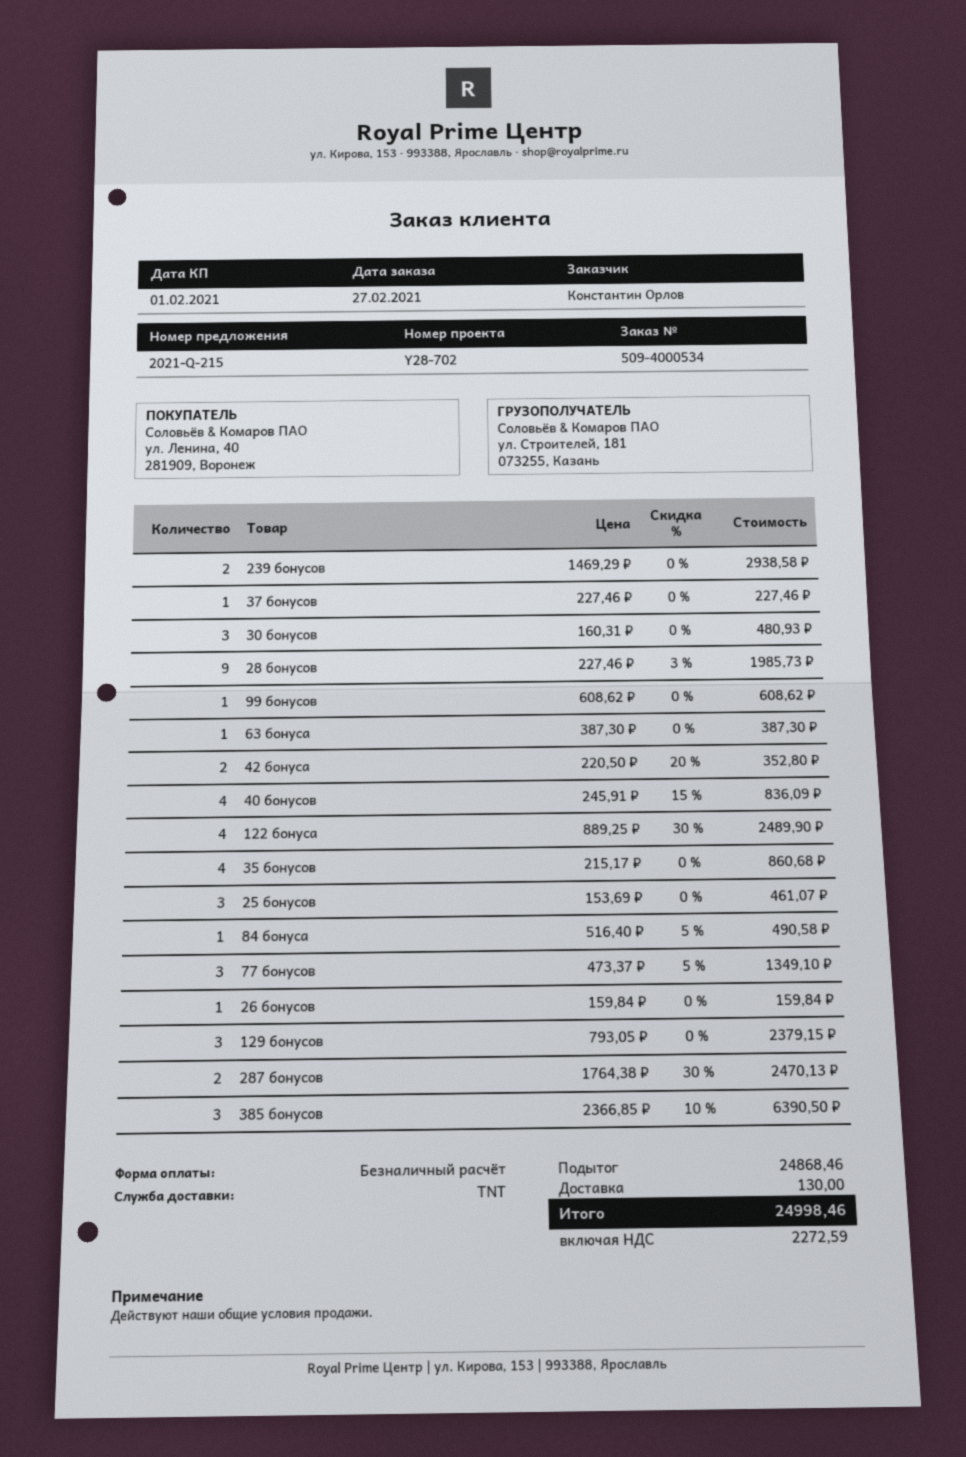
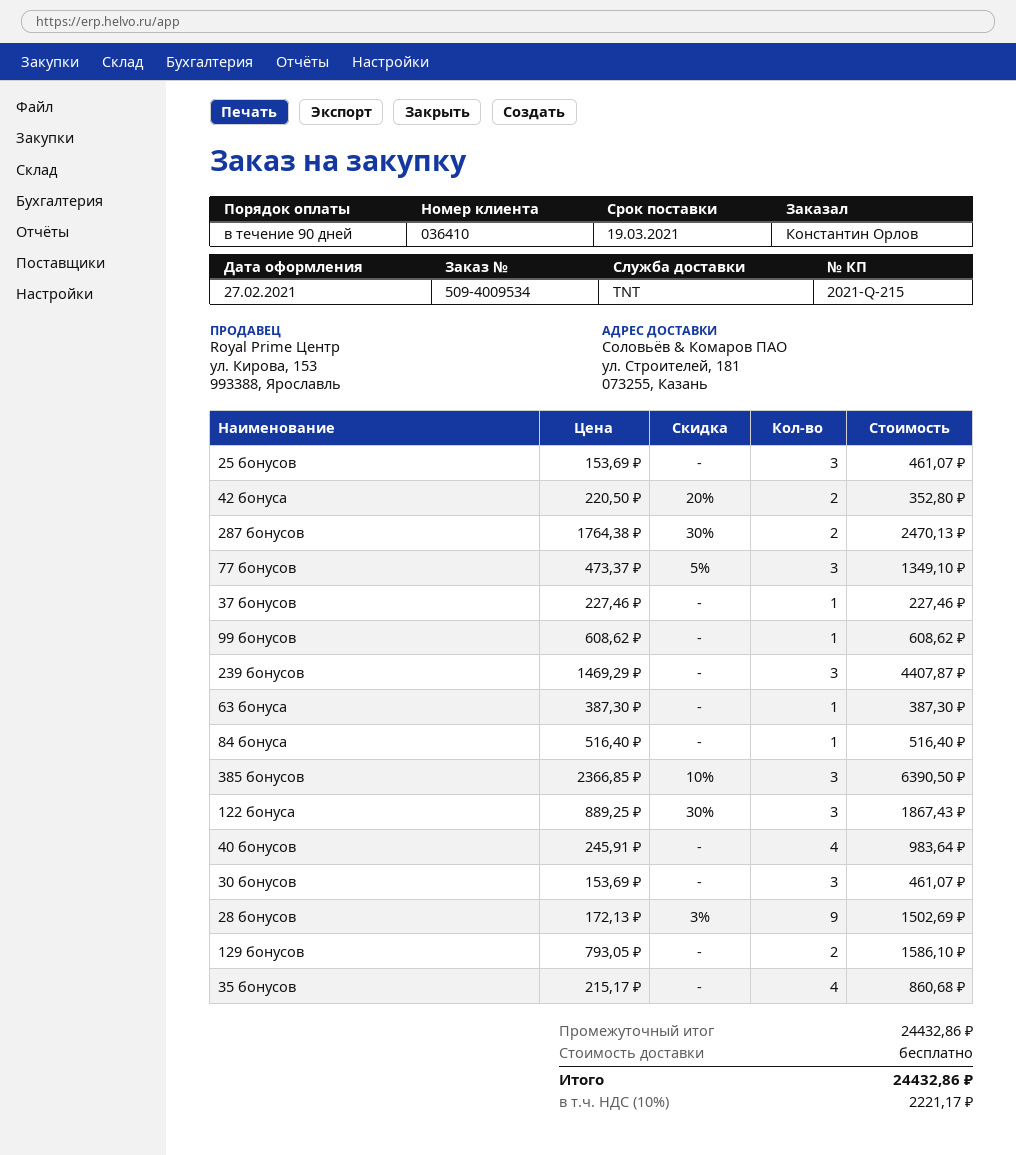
order number: 509-4000534 -> 509-4009534
239 бонусов: 2 x 1469.29 = 2938.58 -> 3 x 1469.29 = 4407.87
30 бонусов: 3 x 160.31 = 480.93 -> 3 x 153.69 = 461.07
28 бонусов: 9 x 227.46 - 3% = 1985.73 -> 9 x 172.13 - 3% = 1502.69
40 бонусов: 4 x 245.91 - 15% = 836.09 -> 4 x 245.91 = 983.64
122 бонуса: 4 x 889.25 - 30% = 2489.90 -> 3 x 889.25 - 30% = 1867.43
84 бонуса: 1 x 516.40 - 5% = 490.58 -> 1 x 516.40 = 516.40
26 бонусов: 1 x 159.84 = 159.84 -> none
129 бонусов: 3 x 793.05 = 2379.15 -> 2 x 793.05 = 1586.10
subtotal: 24868.46 -> 24432.86
shipping: 130.00 -> 0.00
tax: 2272.59 -> 2221.17
total: 24998.46 -> 24432.86

